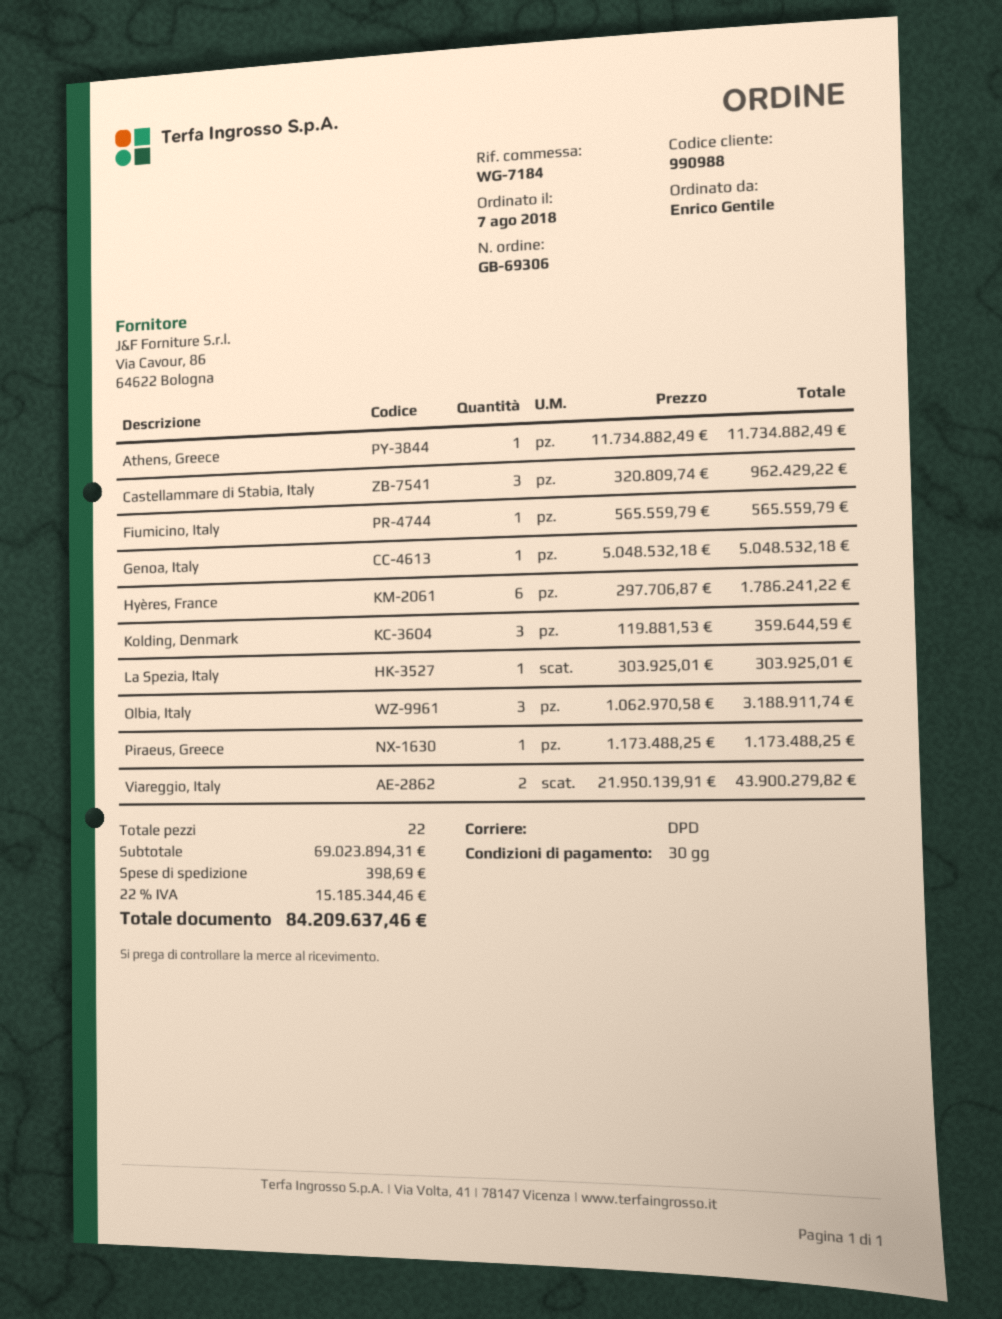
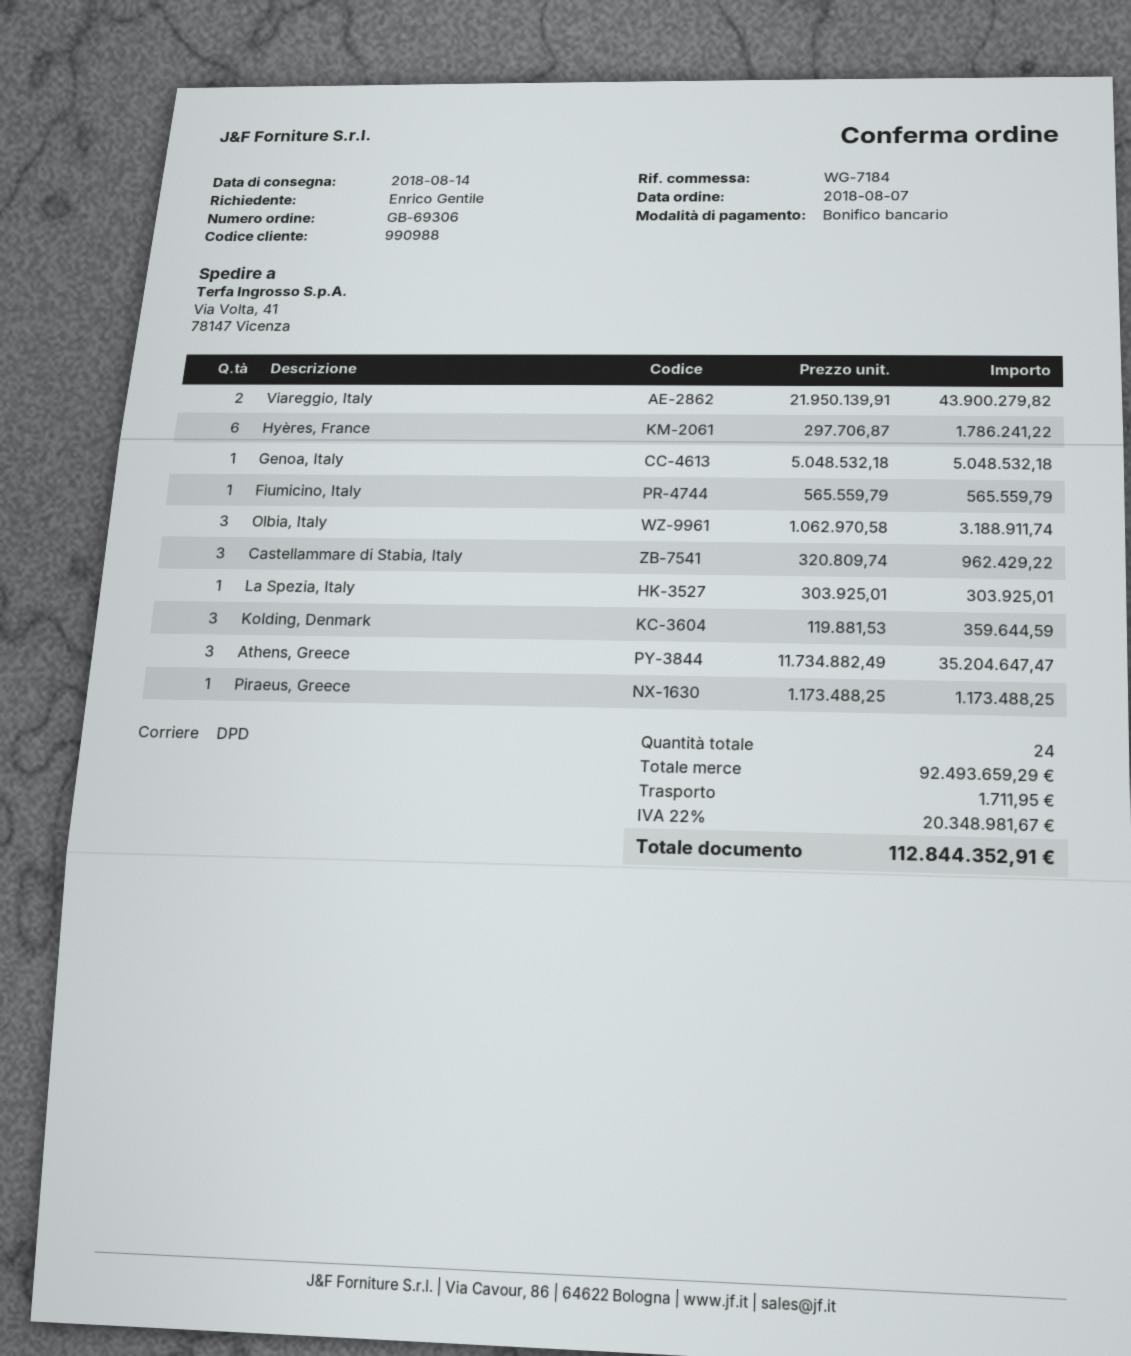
Athens, Greece: 1 x 11734882.49 = 11734882.49 -> 3 x 11734882.49 = 35204647.47
total quantity: 22 -> 24
subtotal: 69023894.31 -> 92493659.29
shipping: 398.69 -> 1711.95
tax: 22% = 15185344.46 -> 22% = 20348981.67
total: 84209637.46 -> 112844352.91

